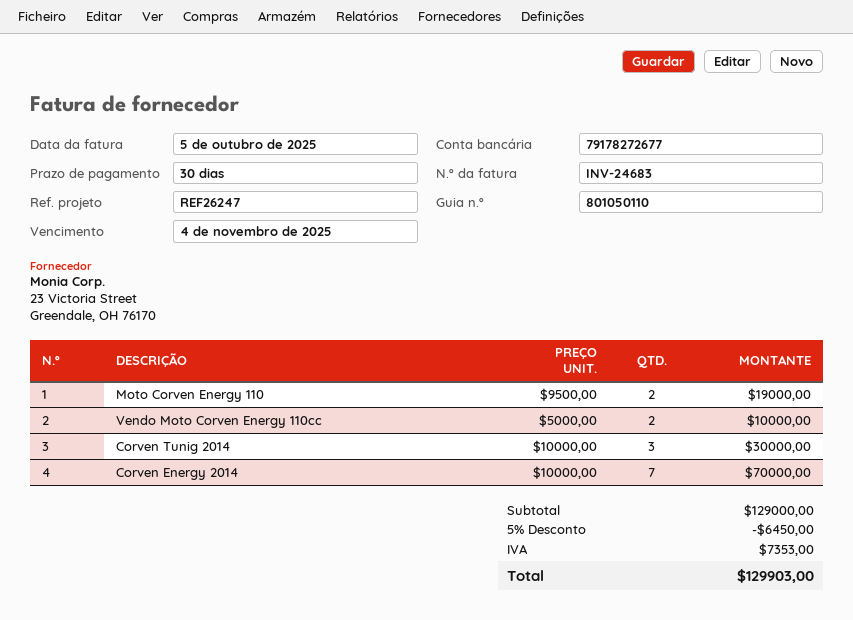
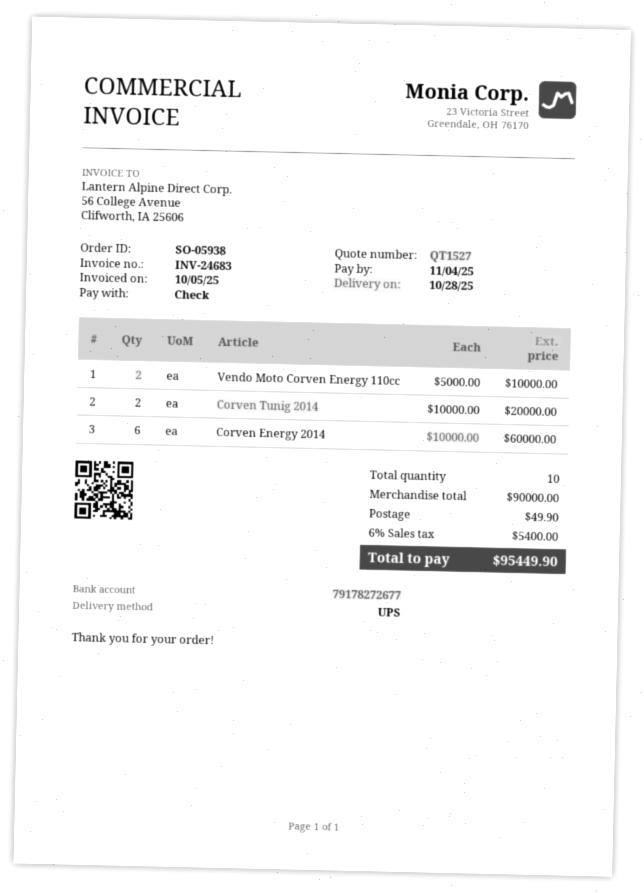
Moto Corven Energy 110: 2 x 9500.00 = 19000.00 -> none
Corven Tunig 2014: 3 x 10000.00 = 30000.00 -> 2 x 10000.00 = 20000.00
Corven Energy 2014: 7 x 10000.00 = 70000.00 -> 6 x 10000.00 = 60000.00
subtotal: 129000.00 -> 90000.00
discount: 5% = 6450.00 -> none
shipping: none -> 49.90
tax: 7353.00 -> 5400.00
total: 129903.00 -> 95449.90

